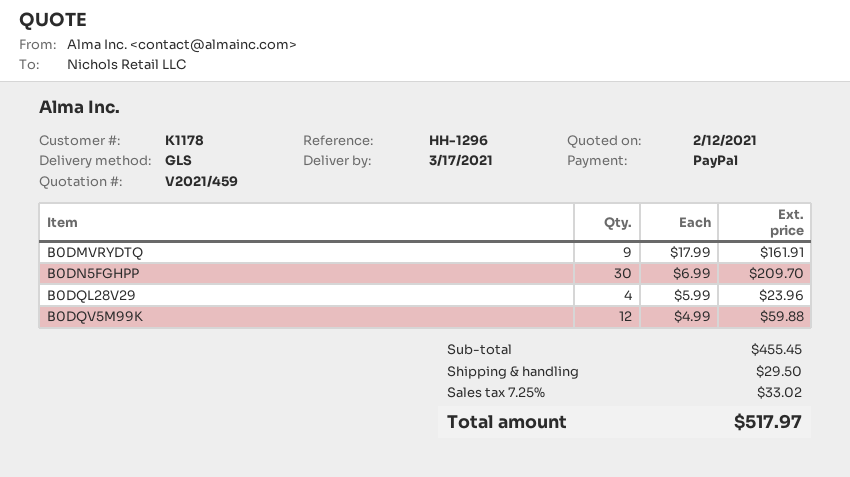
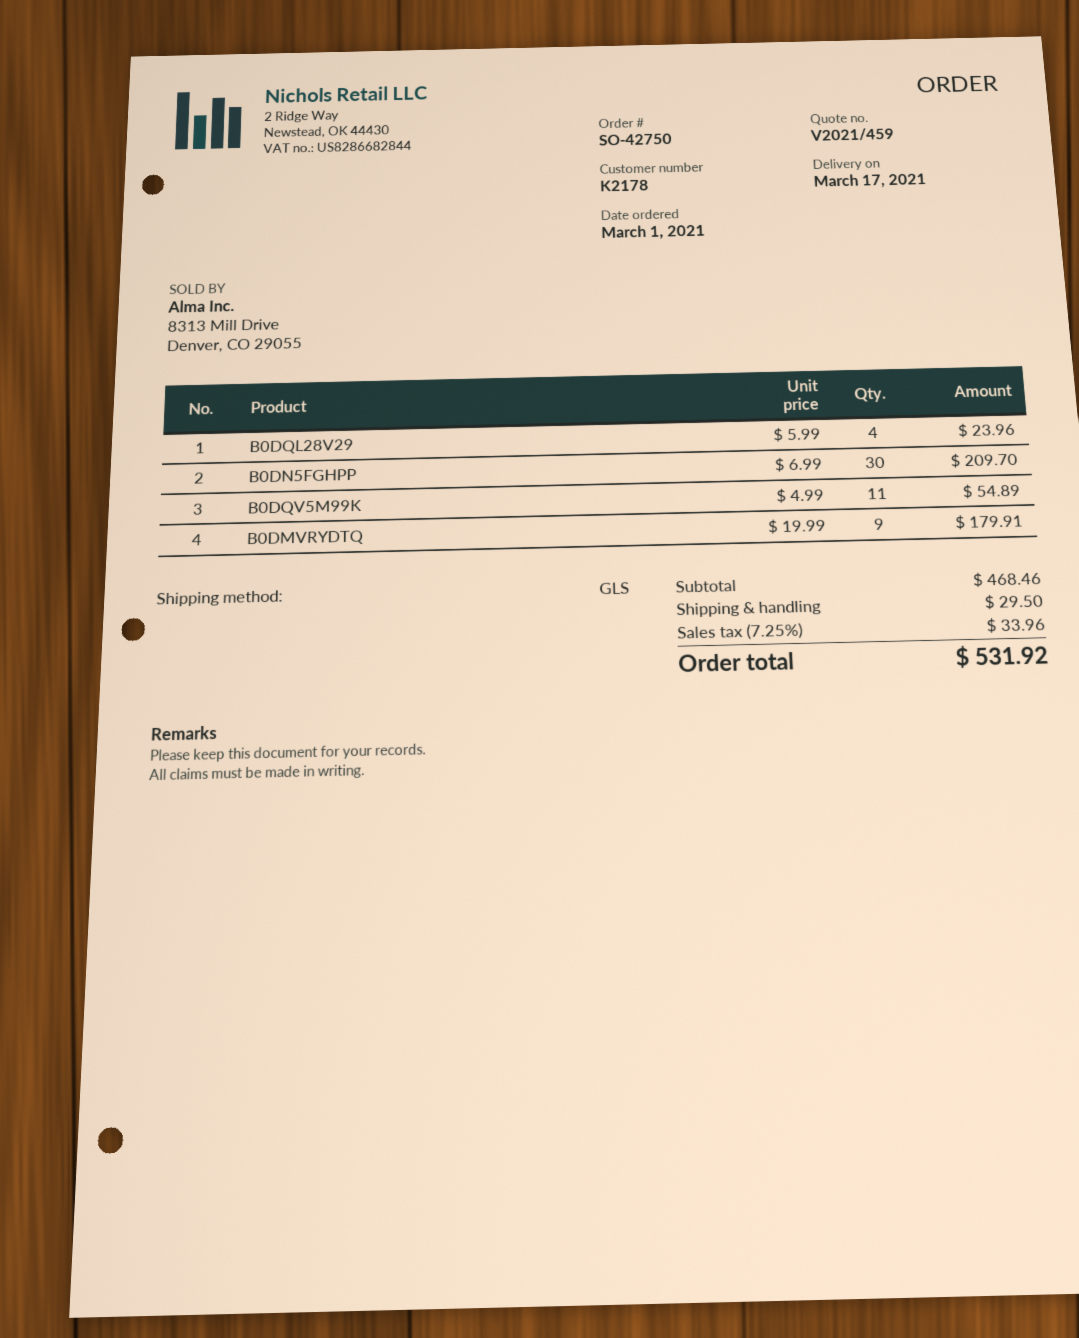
customer number: K1178 -> K2178
B0DMVRYDTQ: 9 x 17.99 = 161.91 -> 9 x 19.99 = 179.91
B0DQV5M99K: 12 x 4.99 = 59.88 -> 11 x 4.99 = 54.89
subtotal: 455.45 -> 468.46
tax: 7.25% = 33.02 -> 7.25% = 33.96
total: 517.97 -> 531.92

